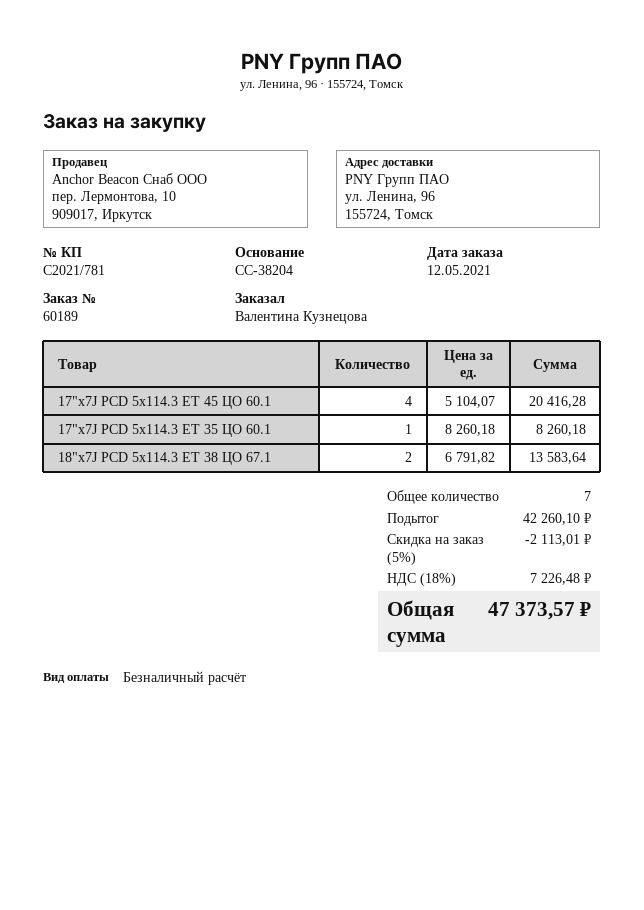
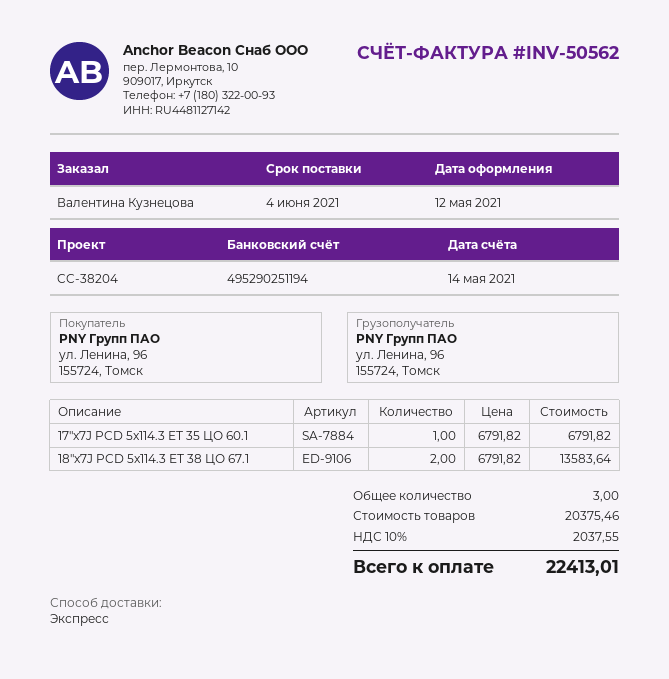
17"x7J PCD 5x114.3 ЕТ 45 ЦО 60.1: 4 x 5104.07 = 20416.28 -> none
17"x7J PCD 5x114.3 ЕТ 35 ЦО 60.1: 1 x 8260.18 = 8260.18 -> 1 x 6791.82 = 6791.82
total quantity: 7 -> 3
subtotal: 42260.10 -> 20375.46
discount: 5% = 2113.01 -> none
tax: 18% = 7226.48 -> 10% = 2037.55
total: 47373.57 -> 22413.01

